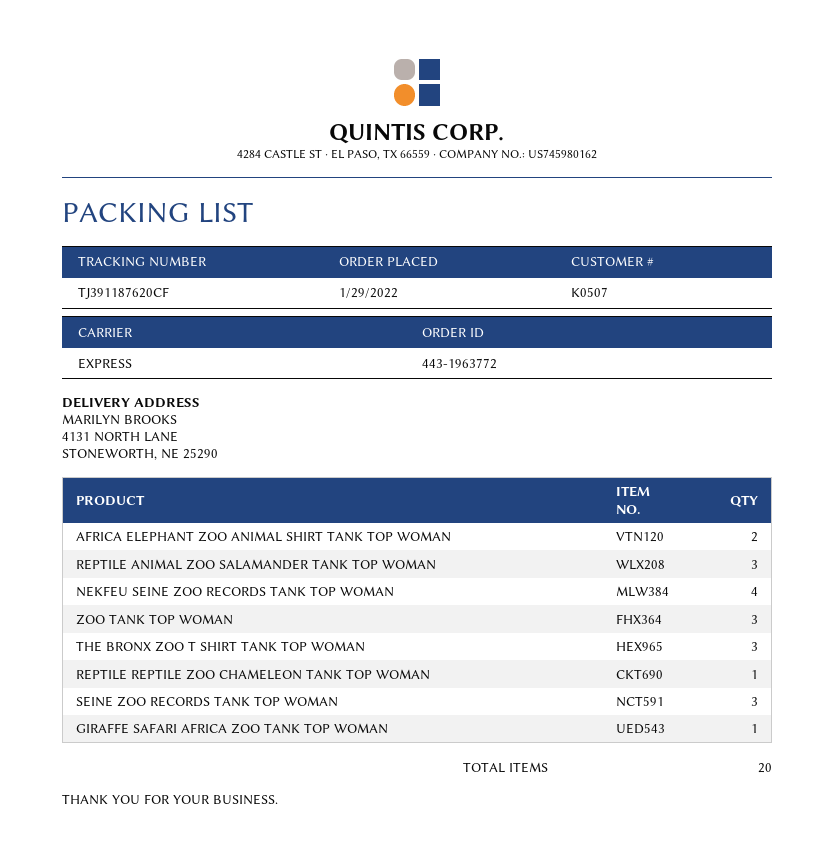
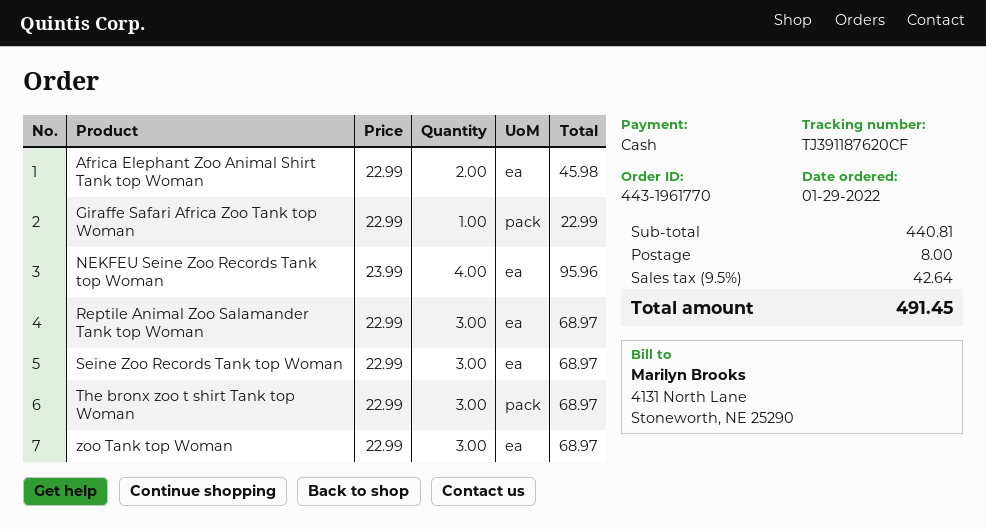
order number: 443-1963772 -> 443-1961770
REPTILE REPTILE ZOO CHAMELEON TANK TOP WOMAN: 1 -> none

